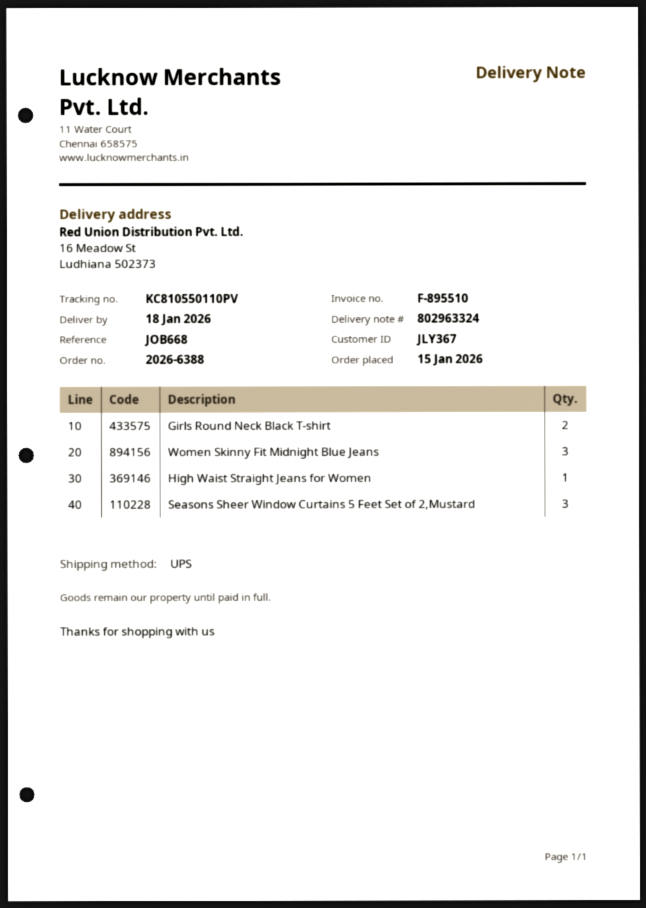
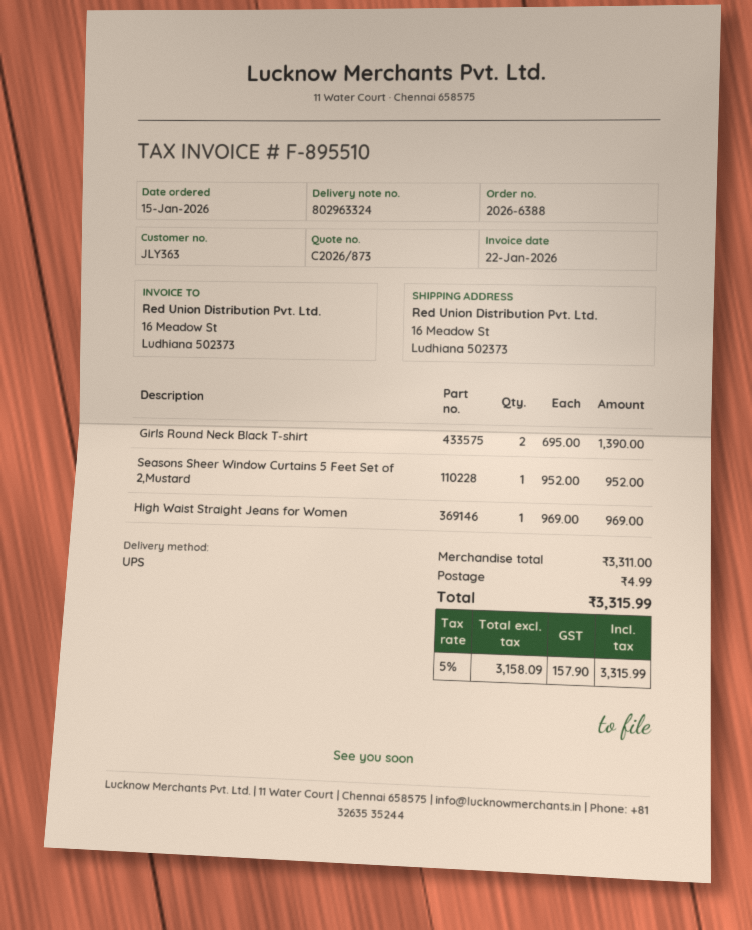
customer number: JLY367 -> JLY363
Women Skinny Fit Midnight Blue Jeans: 3 -> none
Seasons Sheer Window Curtains 5 Feet Set of 2,Mustard: 3 -> 1

